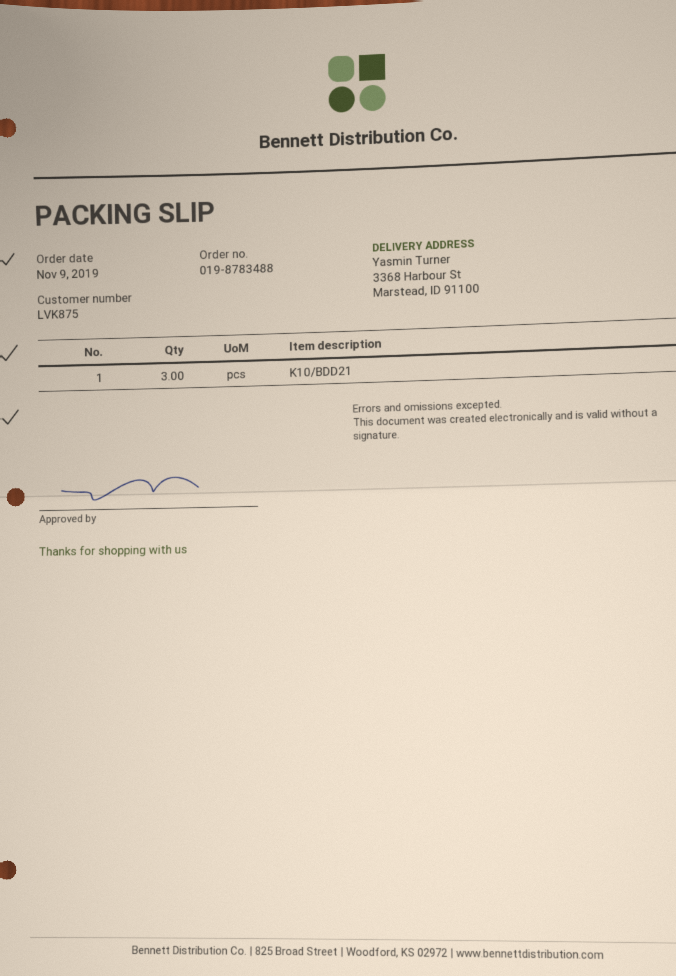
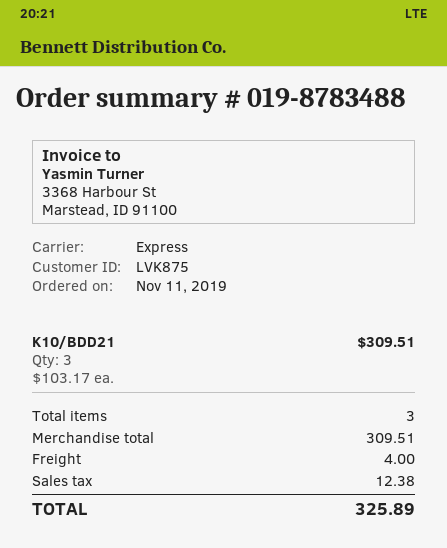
order date: 2019-11-09 -> 2019-11-11

